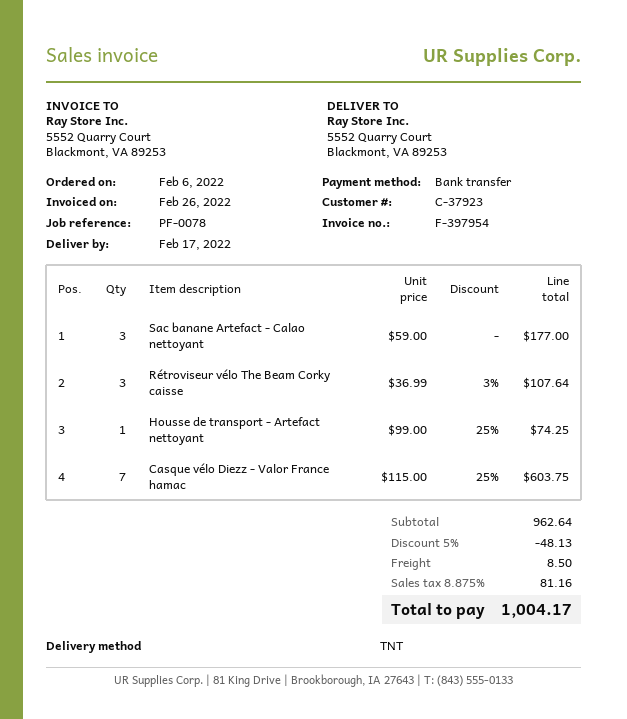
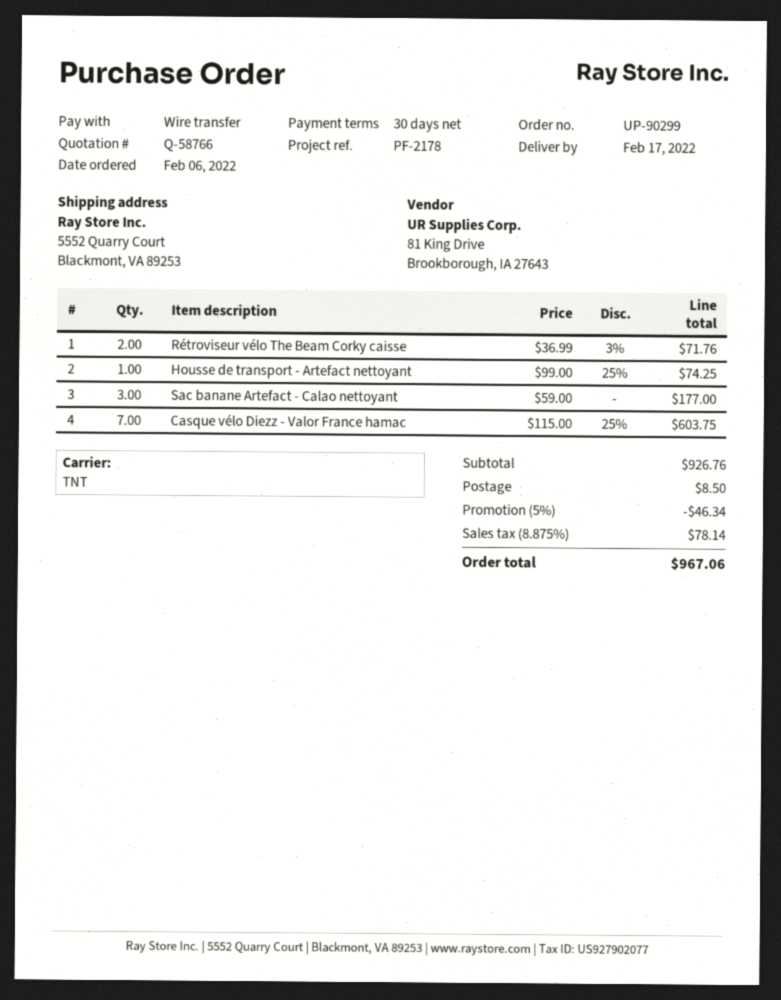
reference: PF-0078 -> PF-2178
Rétroviseur vélo The Beam Corky caisse: 3 x 36.99 - 3% = 107.64 -> 2 x 36.99 - 3% = 71.76
subtotal: 962.64 -> 926.76
discount: 5% = 48.13 -> 5% = 46.34
tax: 8.875% = 81.16 -> 8.875% = 78.14
total: 1004.17 -> 967.06

